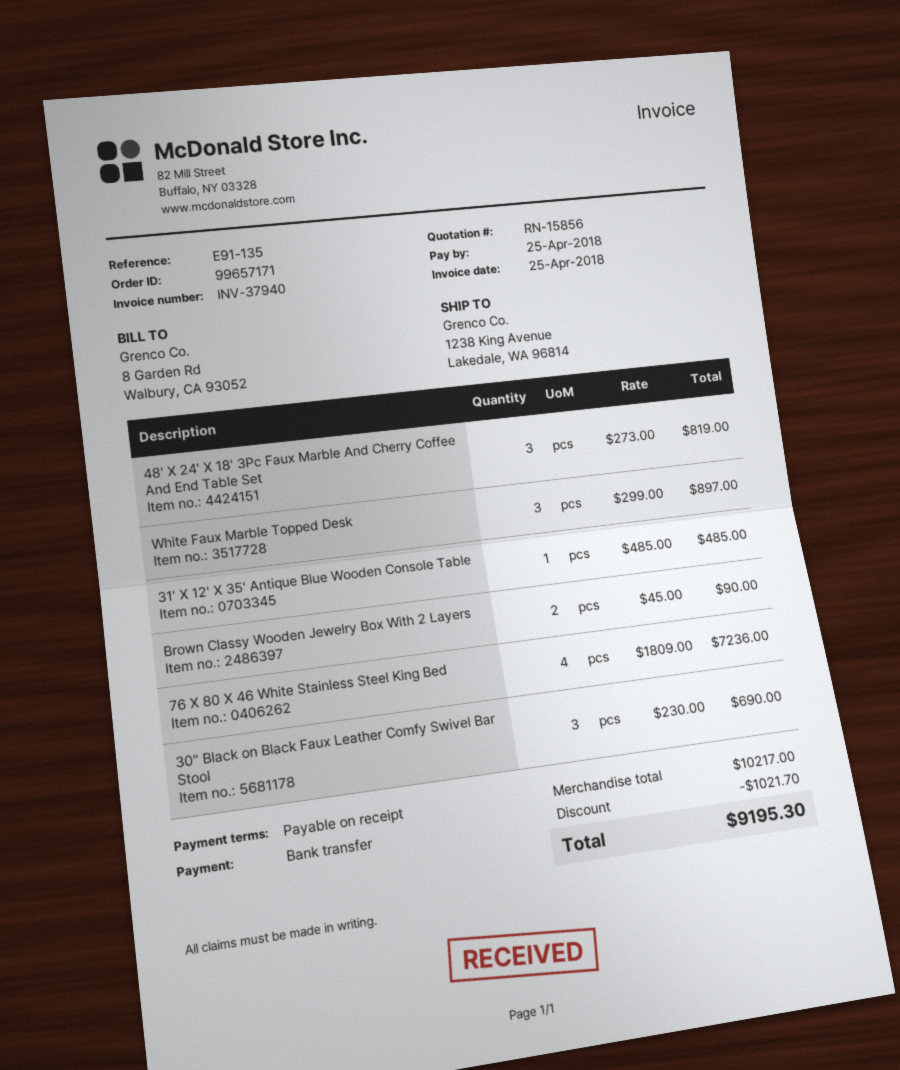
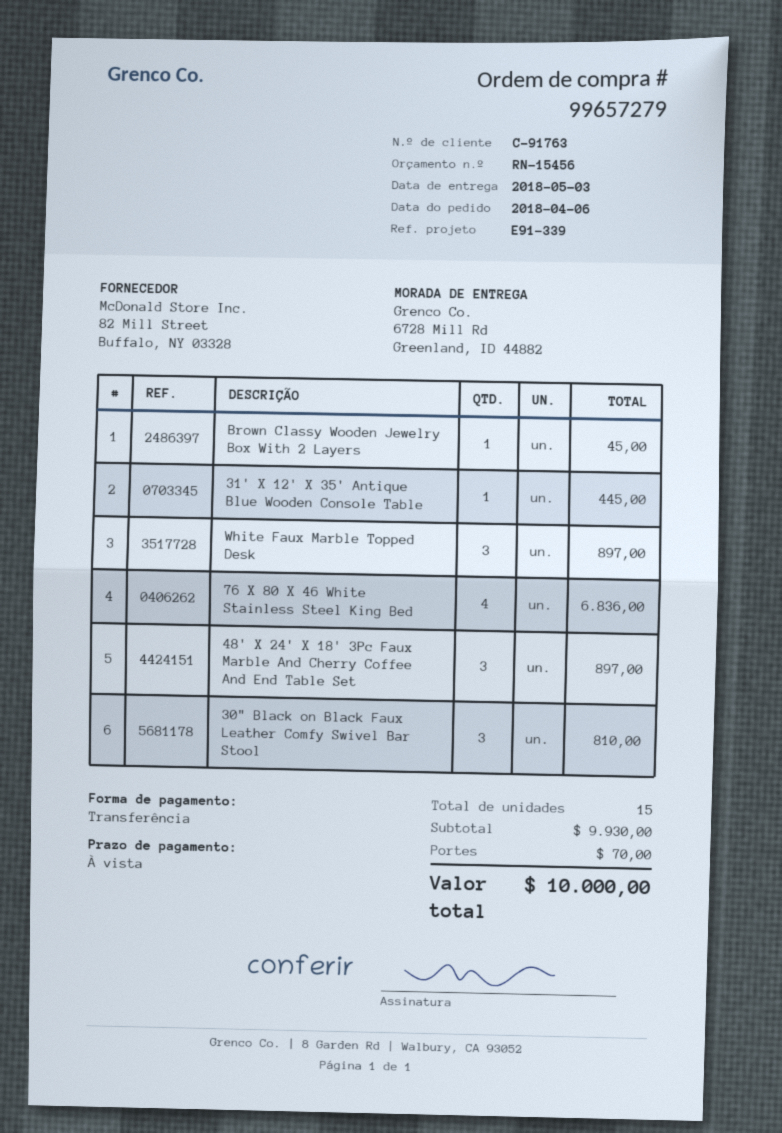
quote number: RN-15856 -> RN-15456
order number: 99657171 -> 99657279
reference: E91-135 -> E91-339
ship to: 1238 King Avenue, Lakedale, WA 96814 -> 6728 Mill Rd, Greenland, ID 44882
48' X 24' X 18' 3Pc Faux Marble And Cherry Coffee And End Table Set: 3 for 819.00 -> 3 for 897.00
31' X 12' X 35' Antique Blue Wooden Console Table: 1 for 485.00 -> 1 for 445.00
Brown Classy Wooden Jewelry Box With 2 Layers: 2 for 90.00 -> 1 for 45.00
76 X 80 X 46 White Stainless Steel King Bed: 4 for 7236.00 -> 4 for 6836.00
30" Black on Black Faux Leather Comfy Swivel Bar Stool: 3 for 690.00 -> 3 for 810.00
subtotal: 10217.00 -> 9930.00
discount: 1021.70 -> none
shipping: none -> 70.00
total: 9195.30 -> 10000.00

